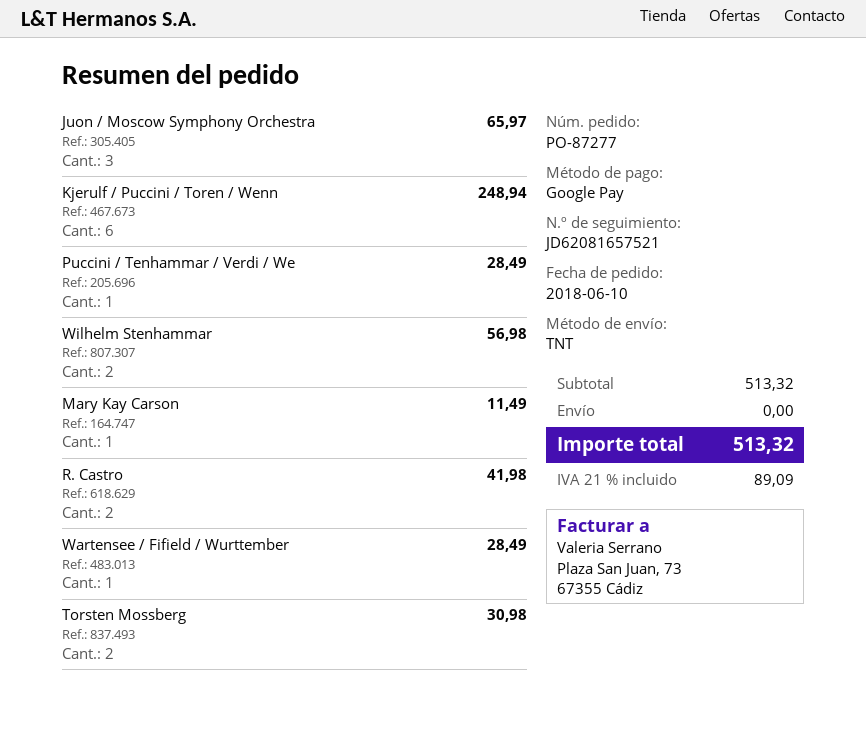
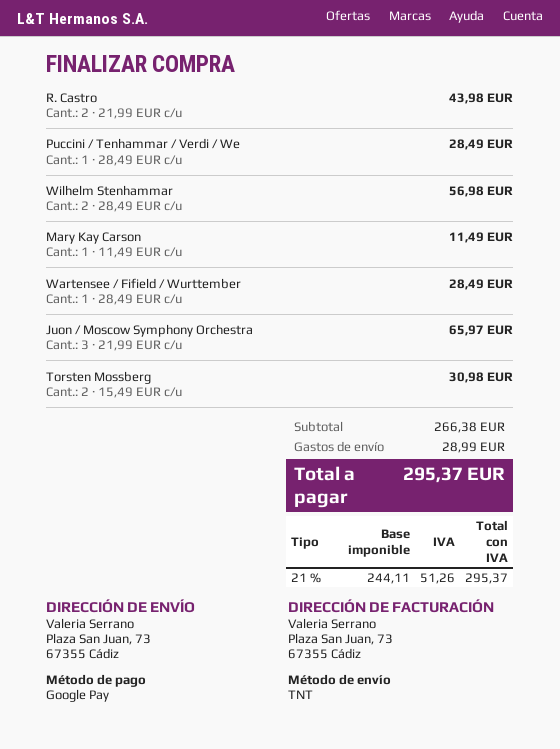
Kjerulf / Puccini / Toren / Wenn: 6 for 248.94 -> none
R. Castro: 2 for 41.98 -> 2 for 43.98
subtotal: 513.32 -> 266.38
shipping: 0.00 -> 28.99
tax: 21% = 89.09 -> 21% = 51.26
total: 513.32 -> 295.37

